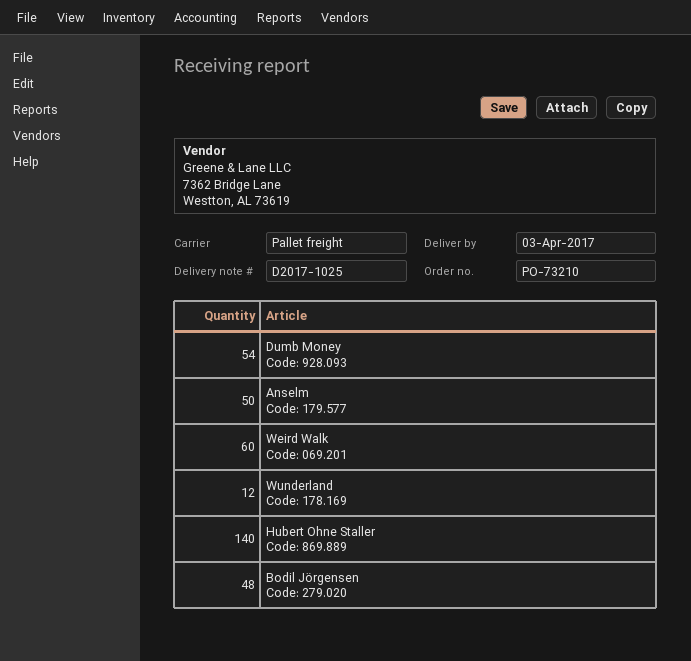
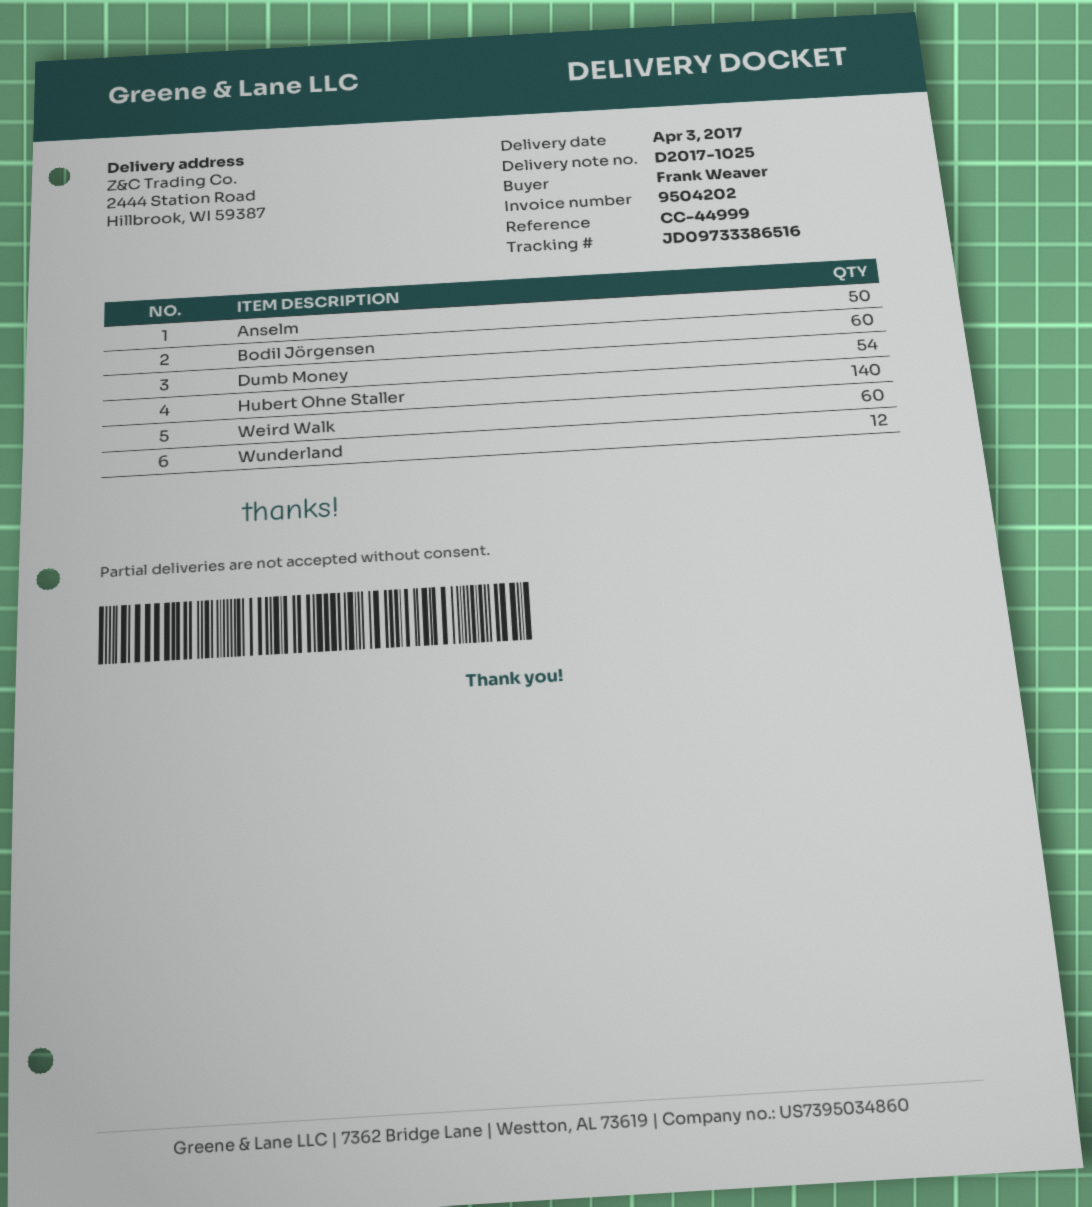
Bodil Jörgensen: 48 -> 60

